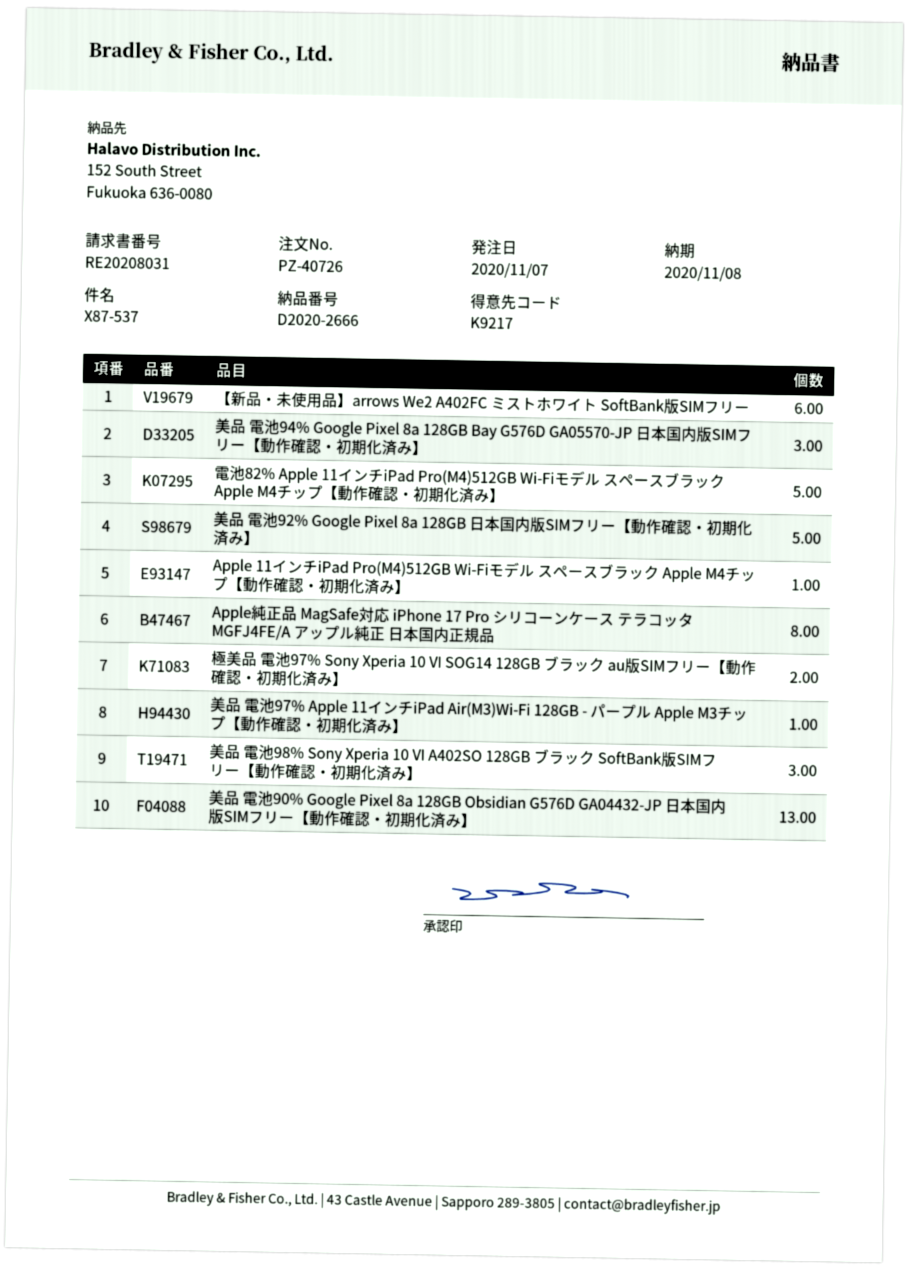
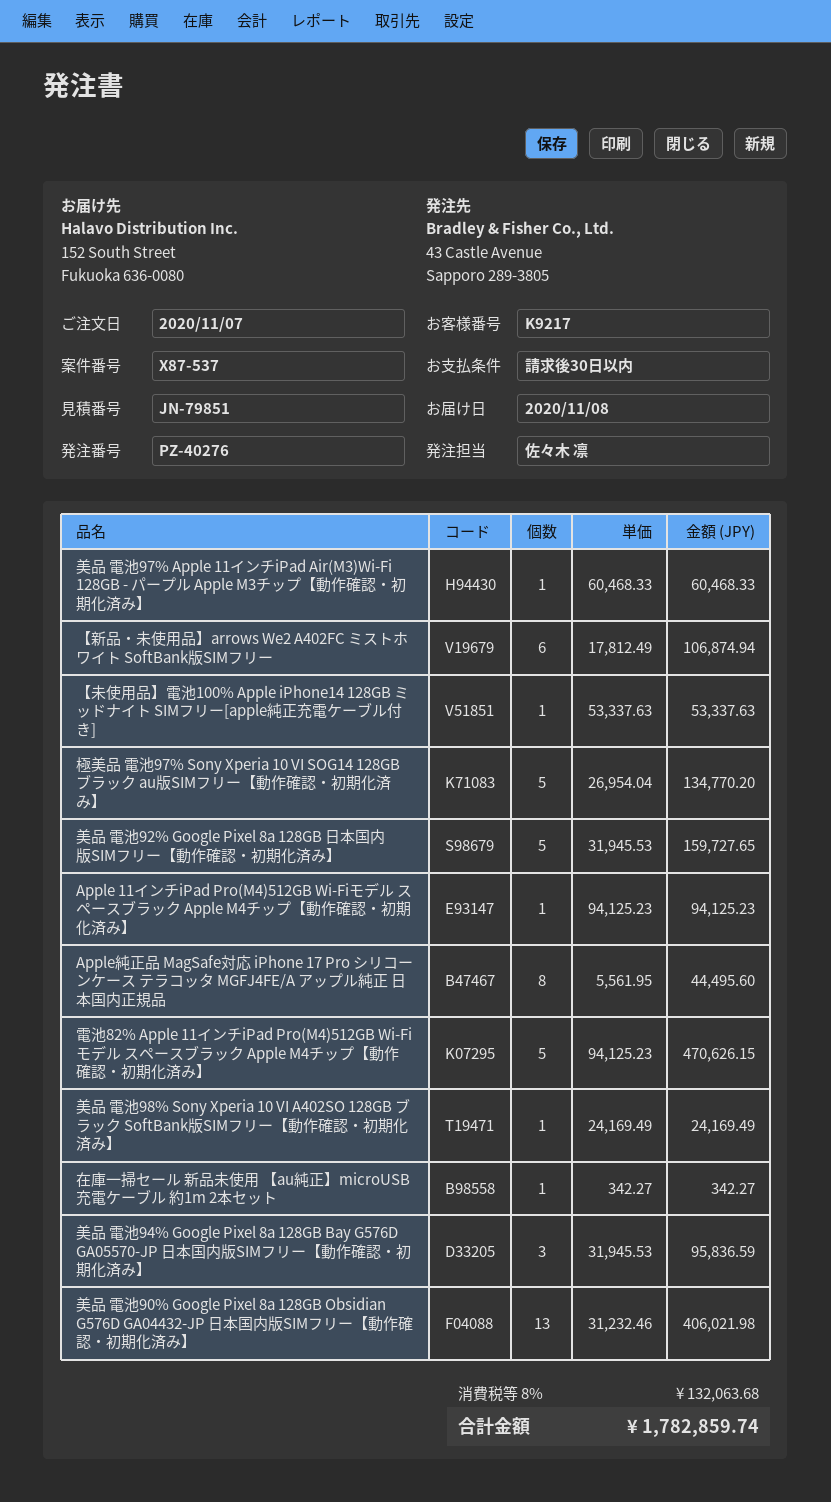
order number: PZ-40726 -> PZ-40276
極美品 電池97% Sony Xperia 10 VI SOG14 128GB ブラック au版SIMフリー【動作確認・初期化済み】: 2 -> 5
美品 電池98% Sony Xperia 10 VI A402SO 128GB ブラック SoftBank版SIMフリー【動作確認・初期化済み】: 3 -> 1
【未使用品】電池100% Apple iPhone14 128GB ミッドナイト SIMフリー[apple純正充電ケーブル付き]: none -> 1
在庫一掃セール 新品未使用 【au純正】microUSB充電ケーブル 約1m 2本セット: none -> 1

